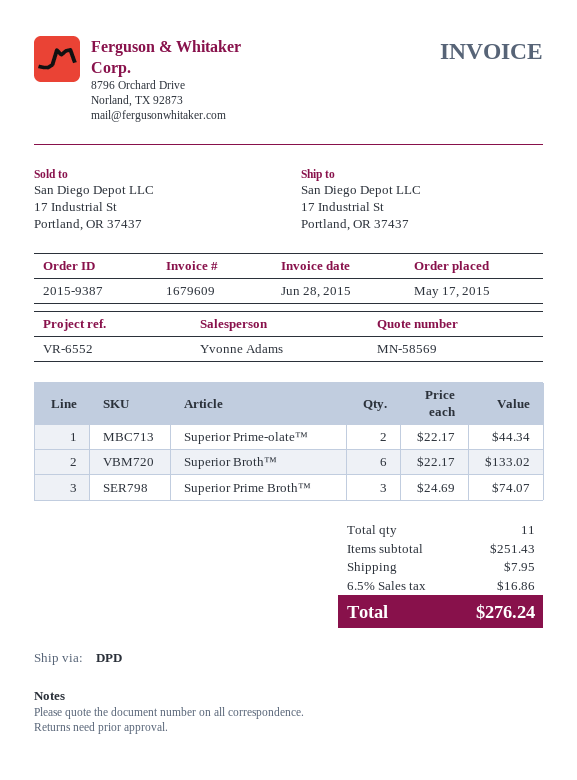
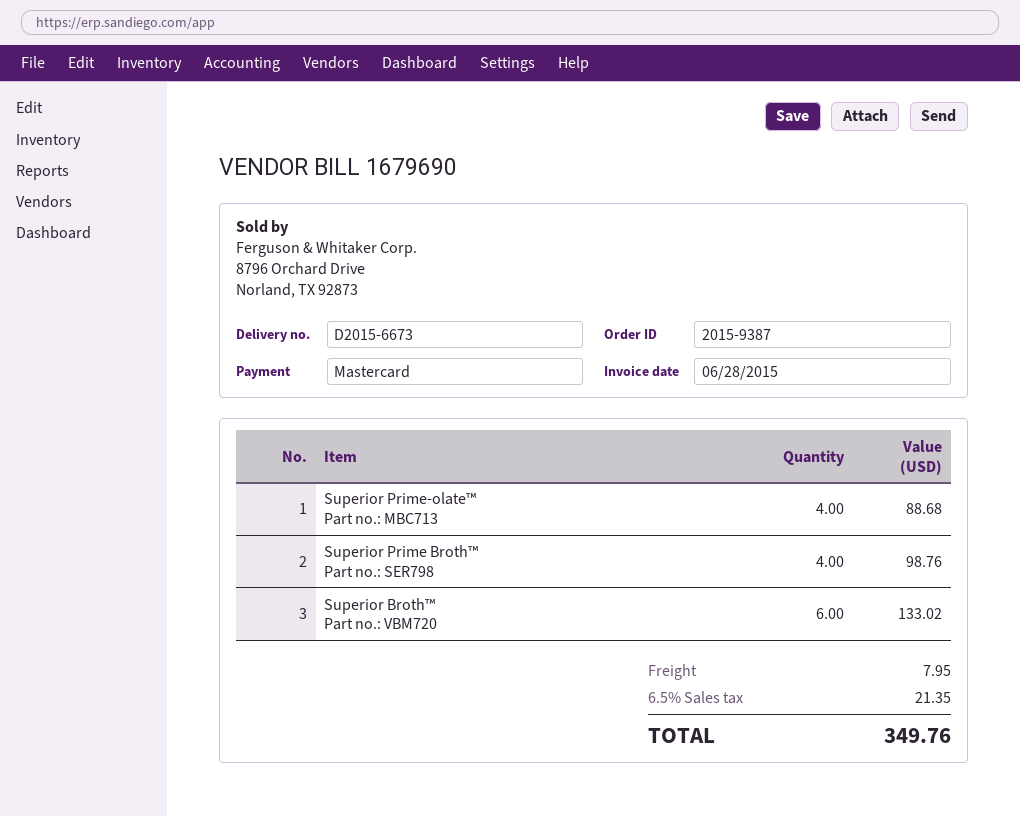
invoice number: 1679609 -> 1679690
Superior Prime-olate™: 2 for 44.34 -> 4 for 88.68
Superior Prime Broth™: 3 for 74.07 -> 4 for 98.76
tax: 6.5% = 16.86 -> 6.5% = 21.35
total: 276.24 -> 349.76

